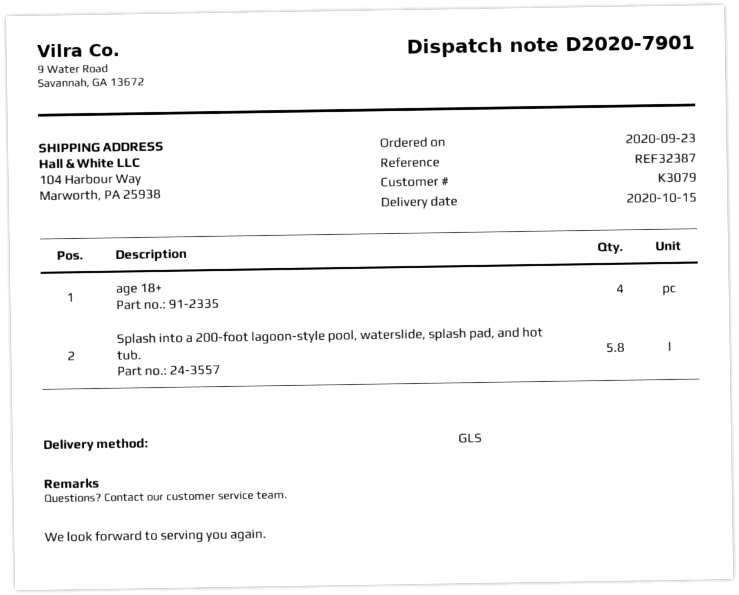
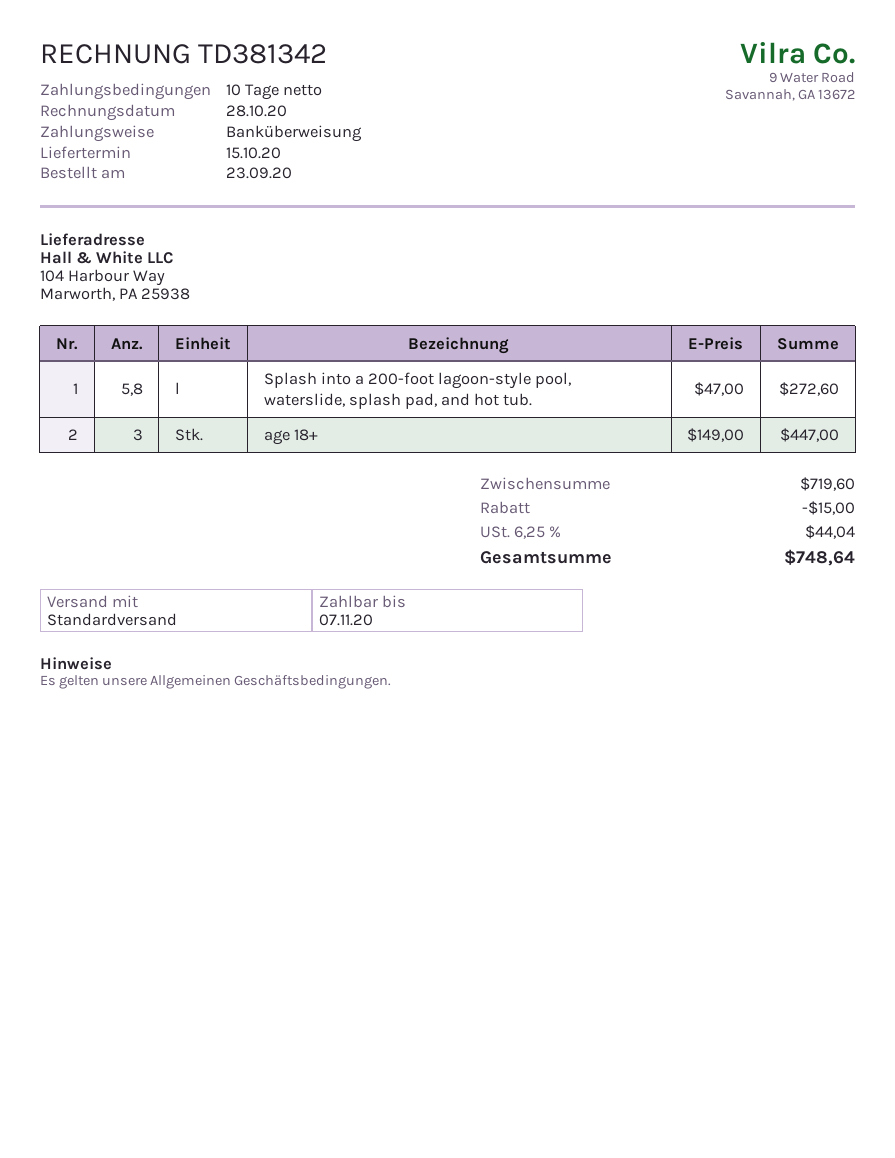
shipping method: GLS -> standard
age 18+: 4 -> 3

